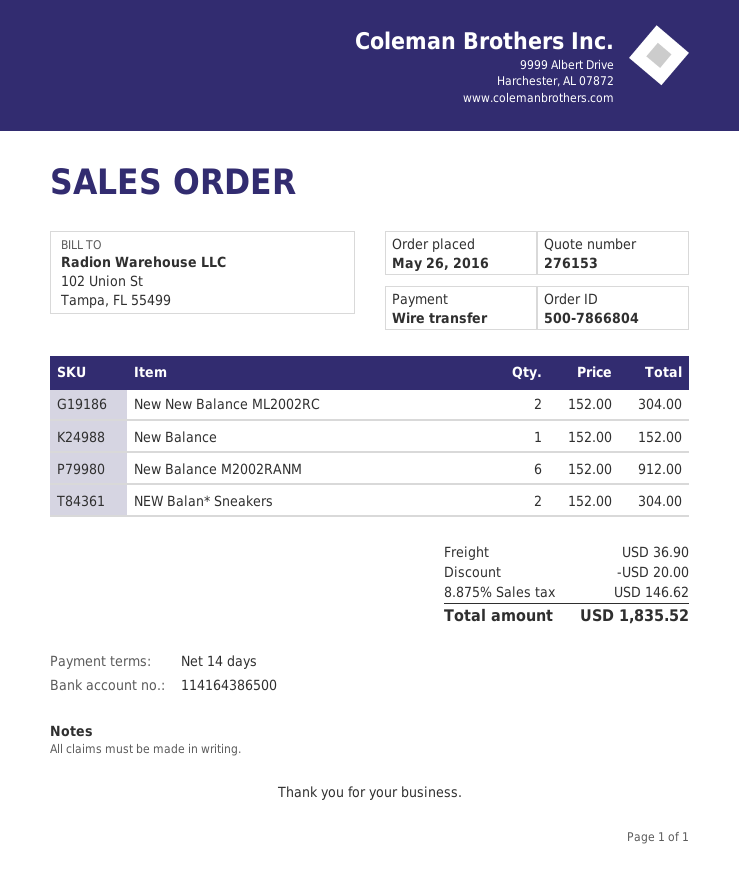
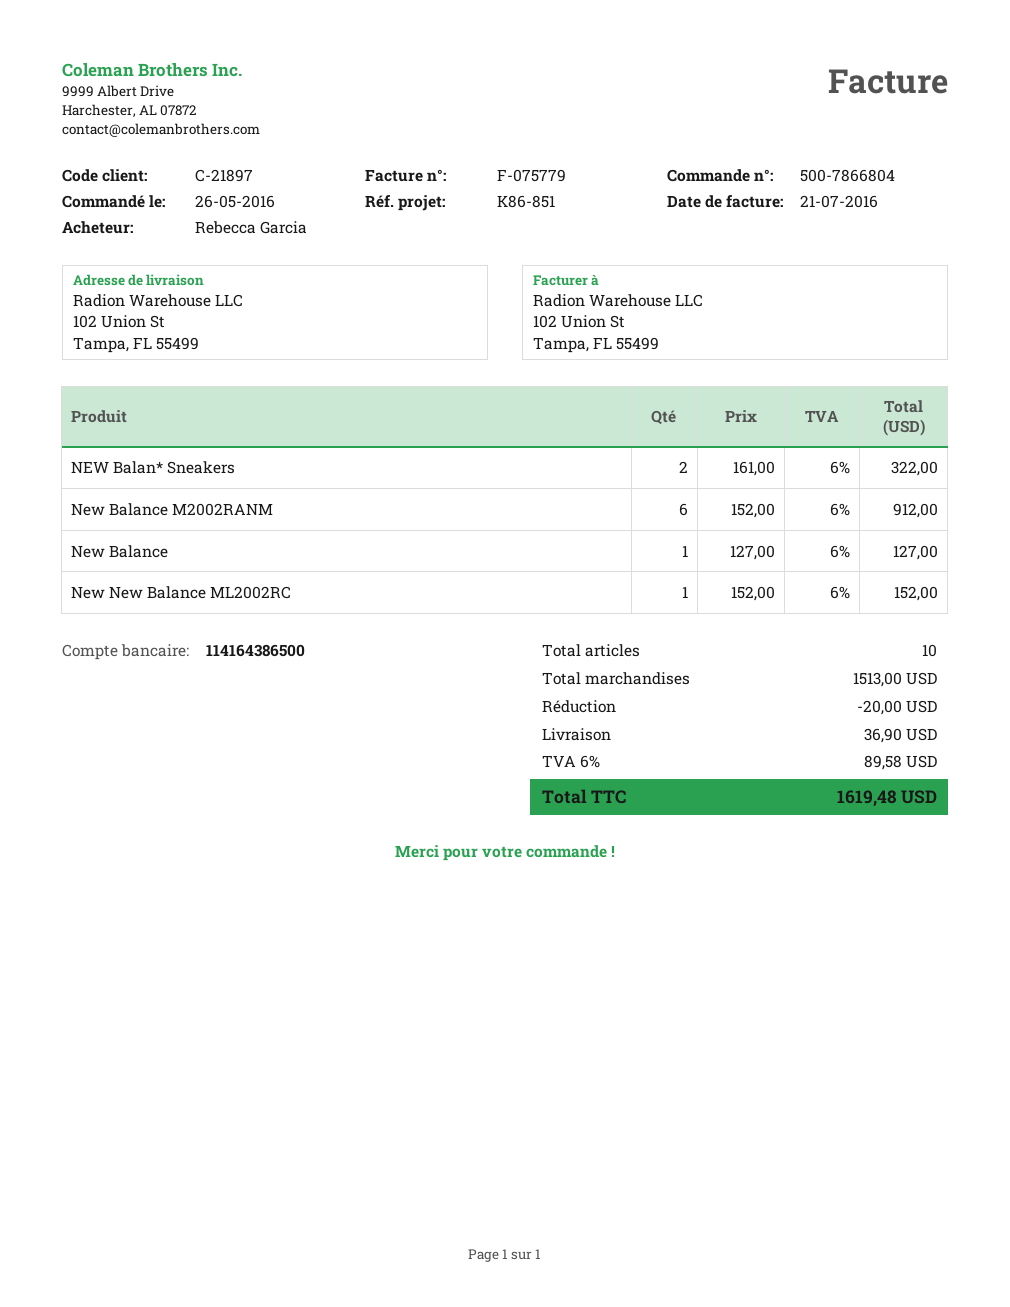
New New Balance ML2002RC: 2 x 152.00 = 304.00 -> 1 x 152.00 = 152.00
New Balance: 1 x 152.00 = 152.00 -> 1 x 127.00 = 127.00
NEW Balan* Sneakers: 2 x 152.00 = 304.00 -> 2 x 161.00 = 322.00
tax: 8.875% = 146.62 -> 6% = 89.58
total: 1835.52 -> 1619.48

